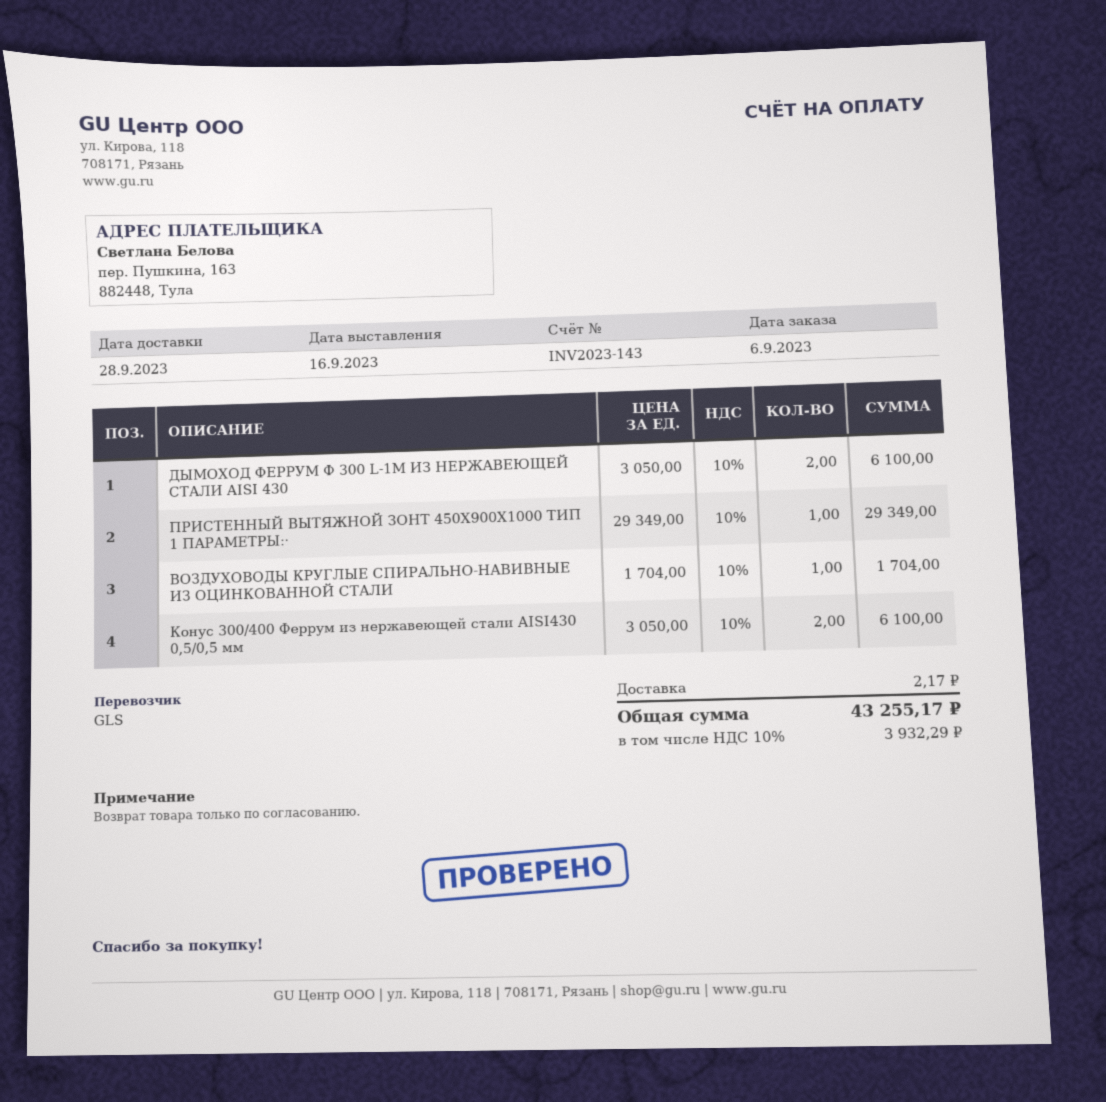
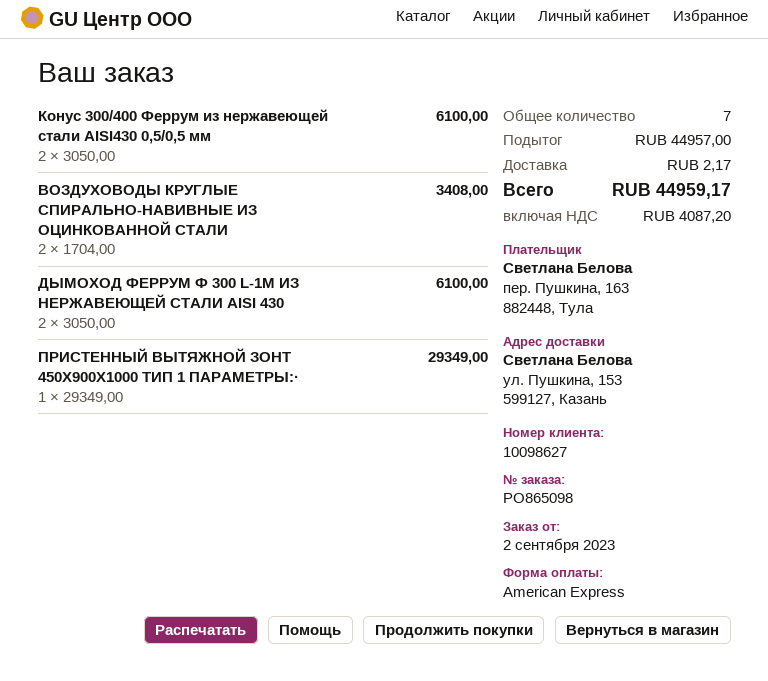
order date: 2023-09-06 -> 2023-09-02
ВОЗДУХОВОДЫ КРУГЛЫЕ СПИРАЛЬНО-НАВИВНЫЕ ИЗ ОЦИНКОВАННОЙ СТАЛИ: 1 x 1704.00 = 1704.00 -> 2 x 1704.00 = 3408.00
tax: 3932.29 -> 4087.20
total: 43255.17 -> 44959.17

